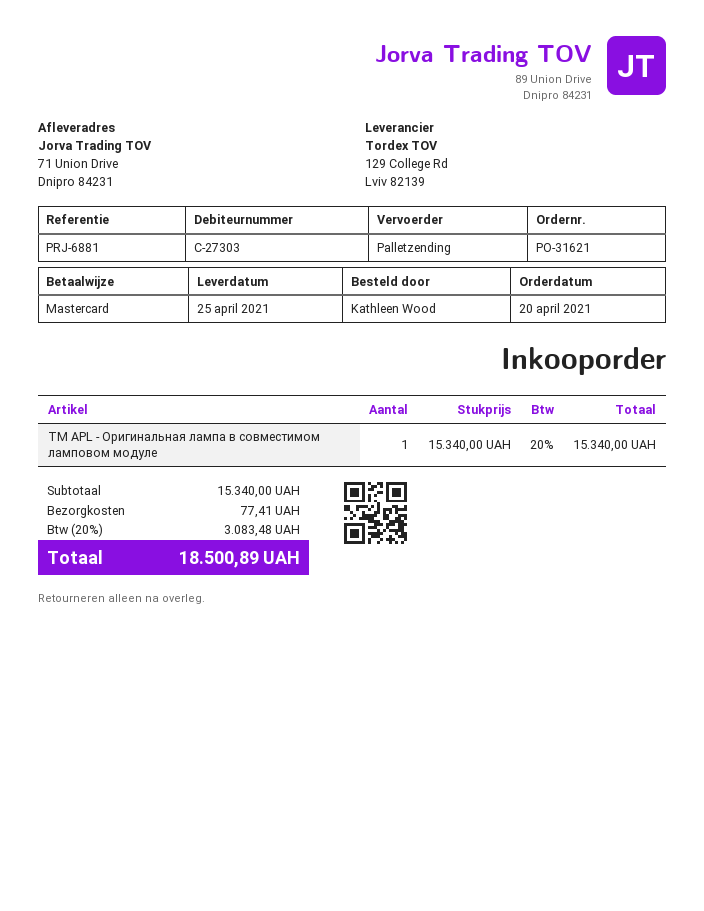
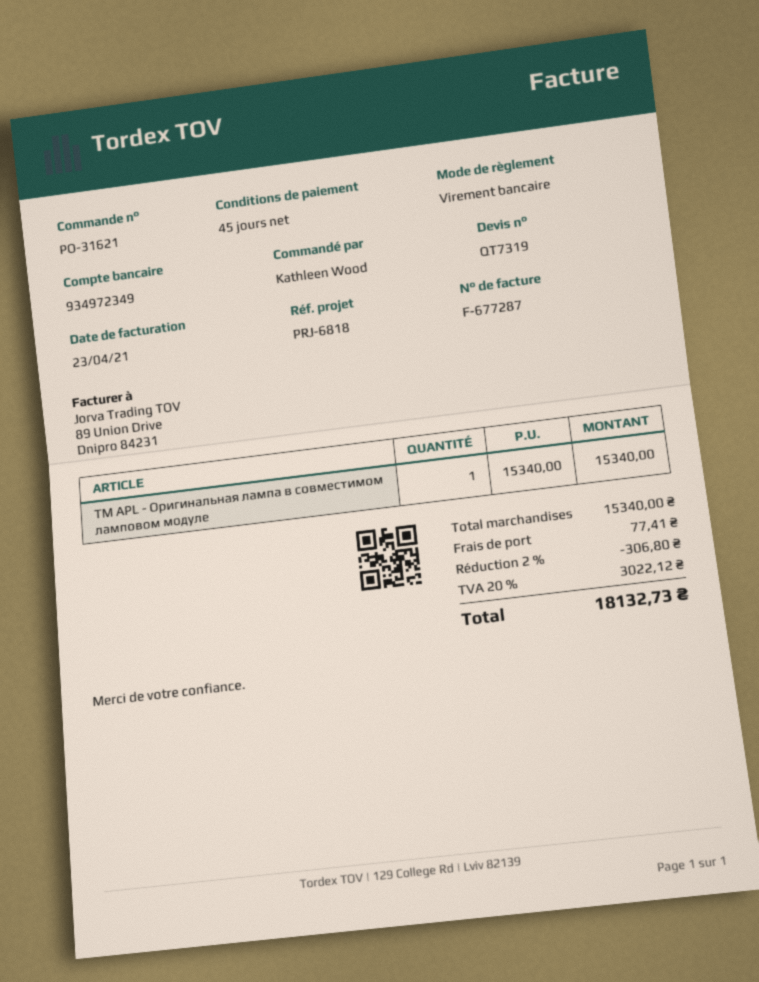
reference: PRJ-6881 -> PRJ-6818
payment method: Mastercard -> bank transfer
discount: none -> 2% = 306.80
tax: 20% = 3083.48 -> 20% = 3022.12
total: 18500.89 -> 18132.73

